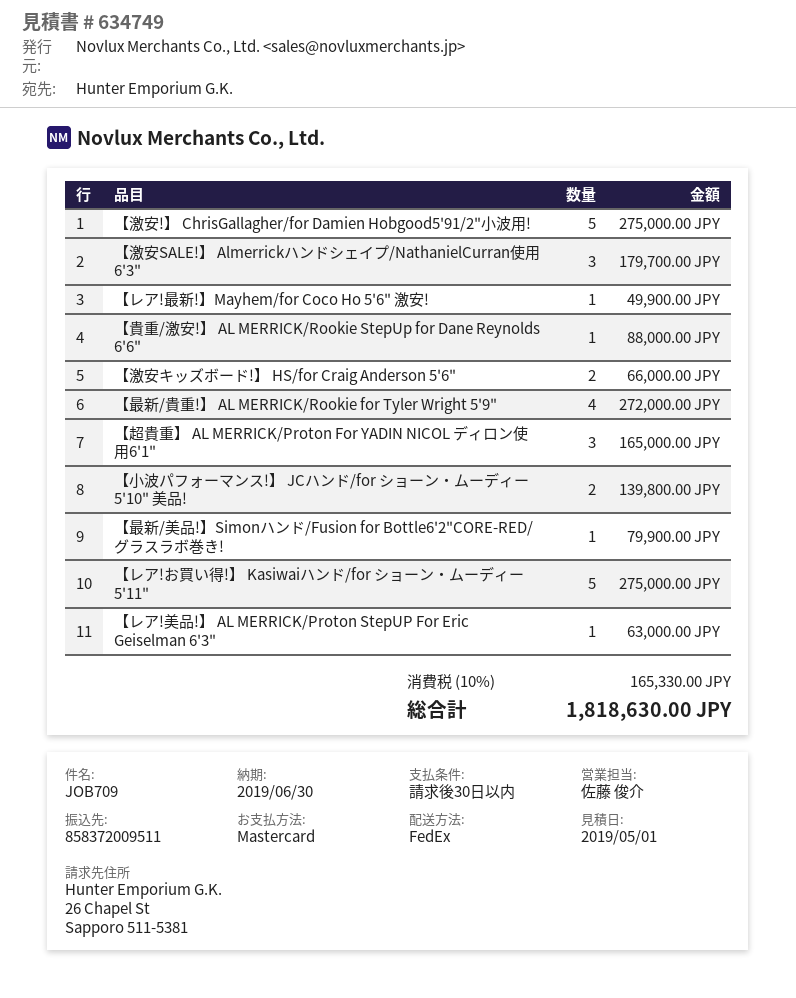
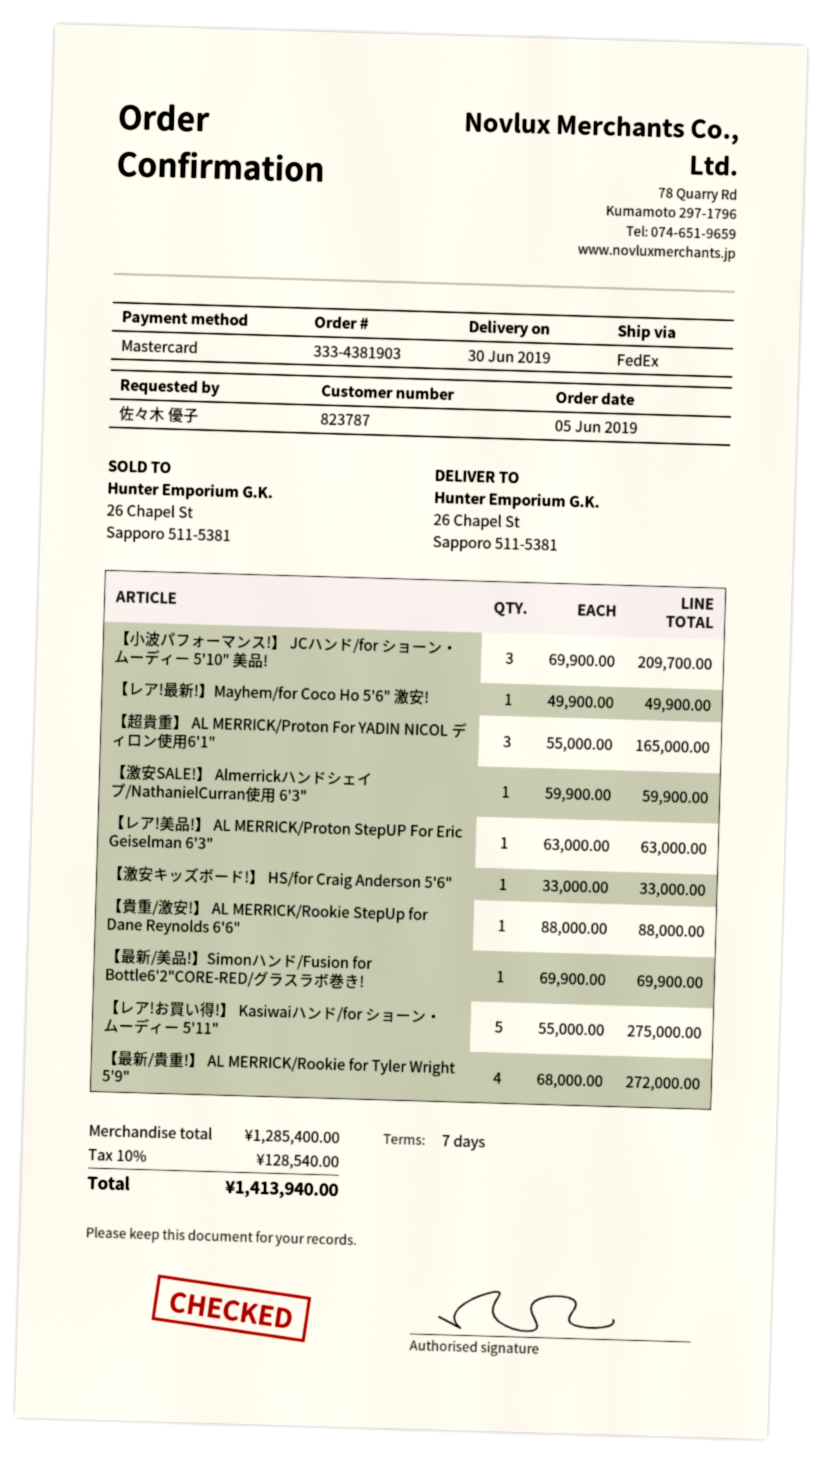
payment terms: 30 days -> 7 days
【激安!】 ChrisGallagher/for Damien Hobgood5'91/2"小波用!: 5 for 275000.00 -> none
【激安SALE!】 Almerrickハンドシェイプ/NathanielCurran使用 6'3": 3 for 179700.00 -> 1 for 59900.00
【激安キッズボード!】 HS/for Craig Anderson 5'6": 2 for 66000.00 -> 1 for 33000.00
【小波パフォーマンス!】 JCハンド/for ショーン・ムーディー 5'10" 美品!: 2 for 139800.00 -> 3 for 209700.00
【最新/美品!】Simonハンド/Fusion for Bottle6'2"CORE-RED/グラスラボ巻き!: 1 for 79900.00 -> 1 for 69900.00
tax: 10% = 165330.00 -> 10% = 128540.00
total: 1818630.00 -> 1413940.00

